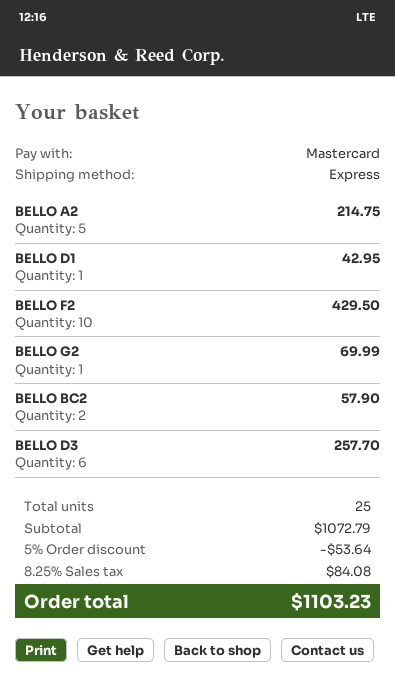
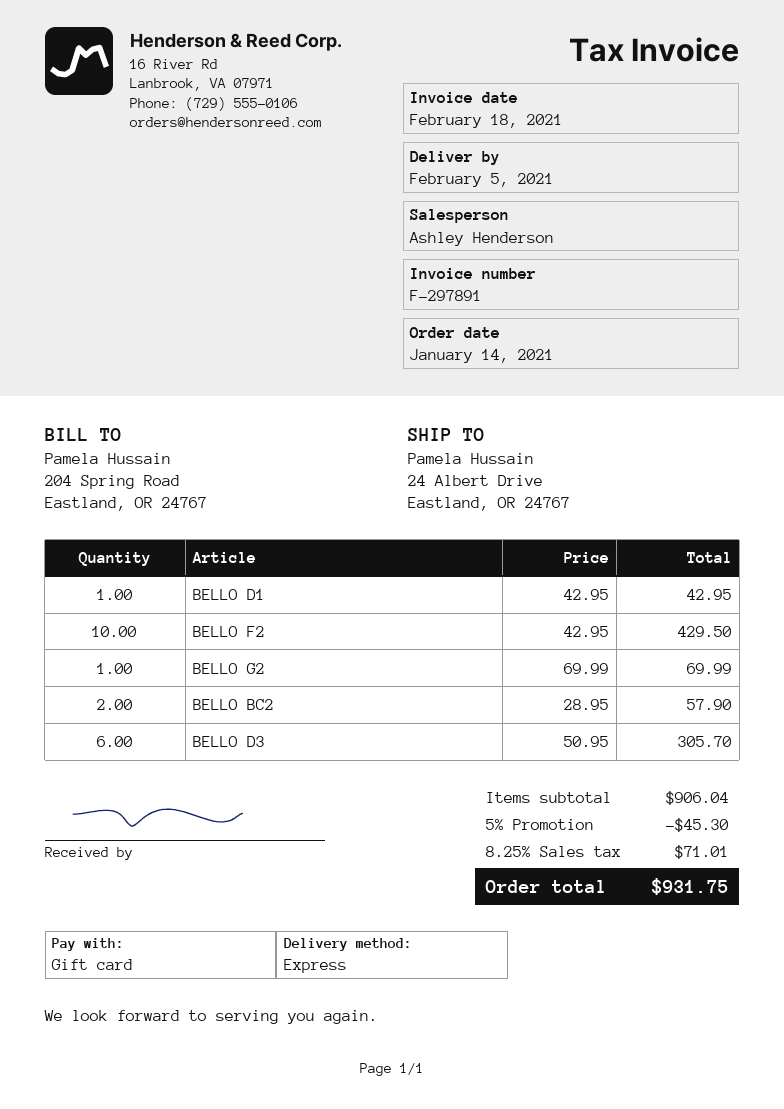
payment method: Mastercard -> gift card
BELLO A2: 5 for 214.75 -> none
BELLO D3: 6 for 257.70 -> 6 for 305.70
subtotal: 1072.79 -> 906.04
discount: 5% = 53.64 -> 5% = 45.30
tax: 8.25% = 84.08 -> 8.25% = 71.01
total: 1103.23 -> 931.75

